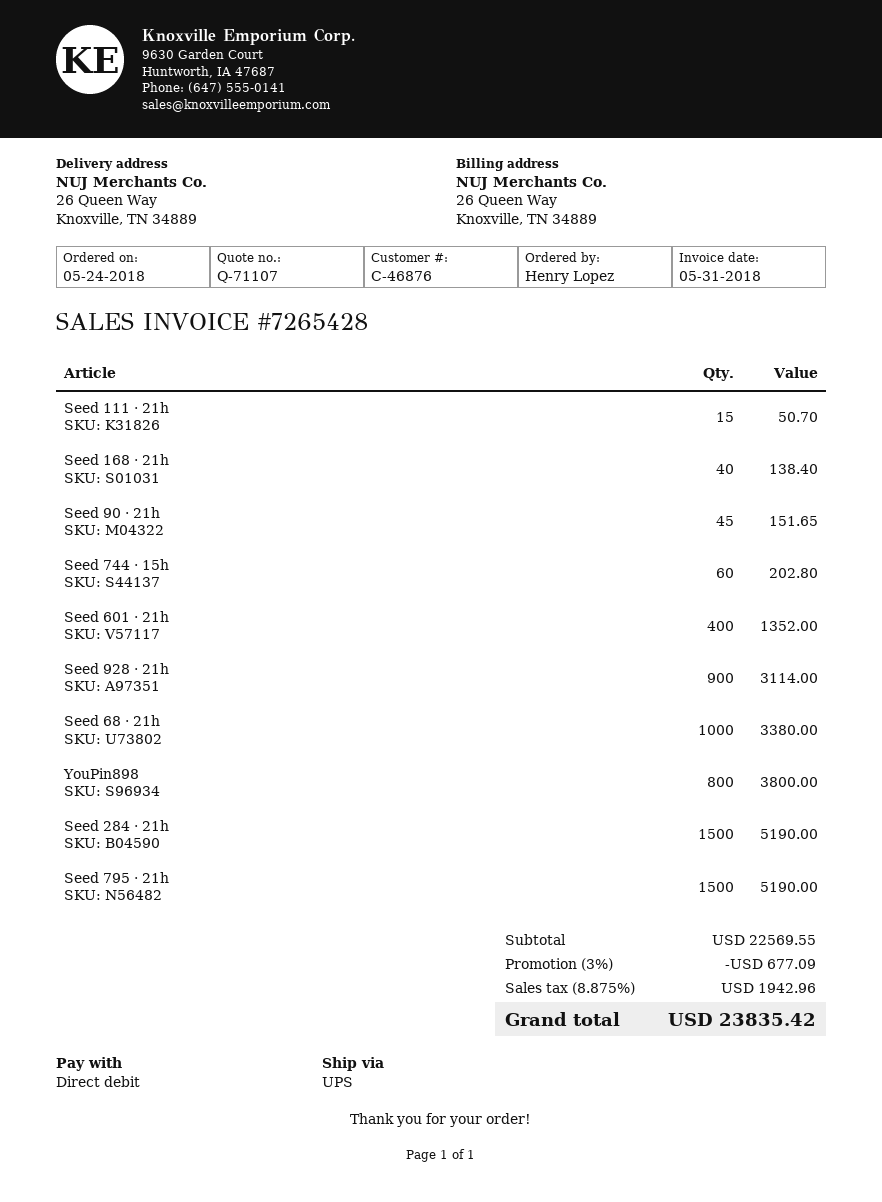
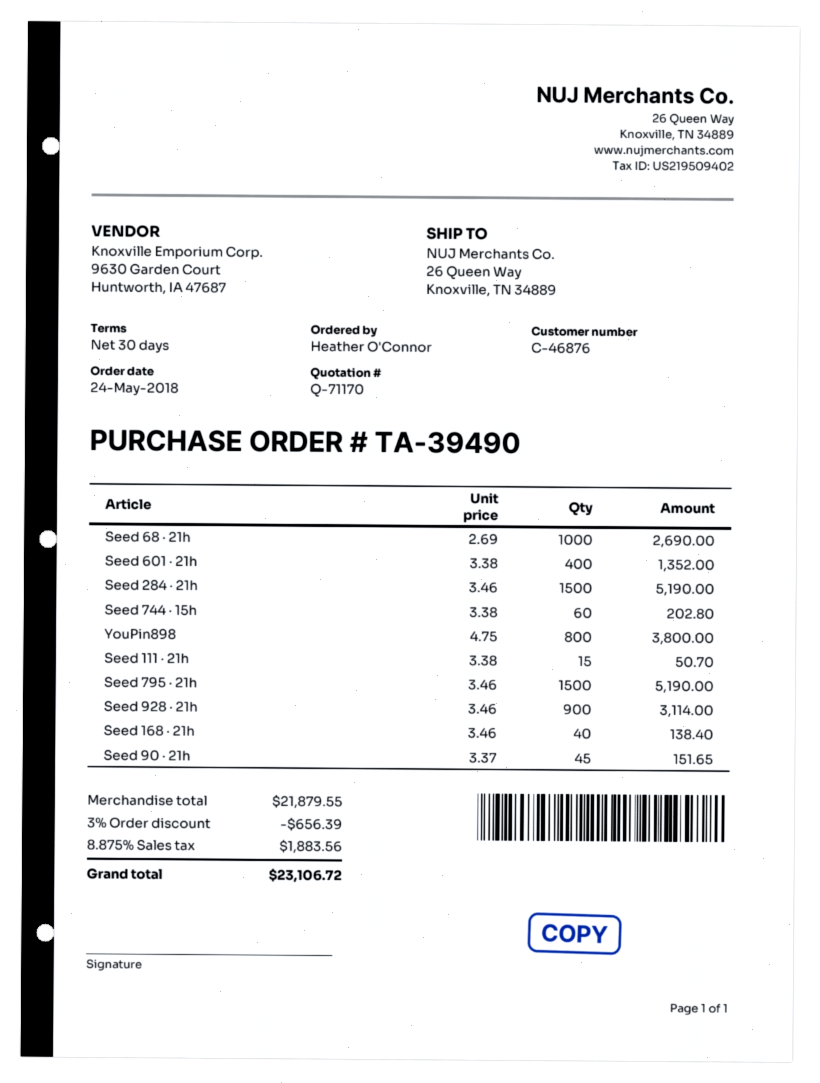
quote number: Q-71107 -> Q-71170
ordered by: Henry Lopez -> Heather O'Connor
Seed 68 · 21h: 1000 for 3380.00 -> 1000 for 2690.00
subtotal: 22569.55 -> 21879.55
discount: 3% = 677.09 -> 3% = 656.39
tax: 8.875% = 1942.96 -> 8.875% = 1883.56
total: 23835.42 -> 23106.72

